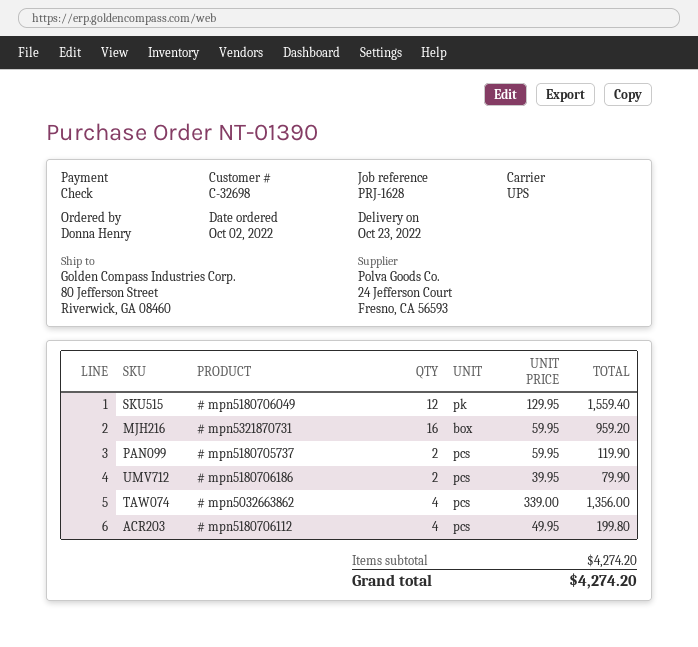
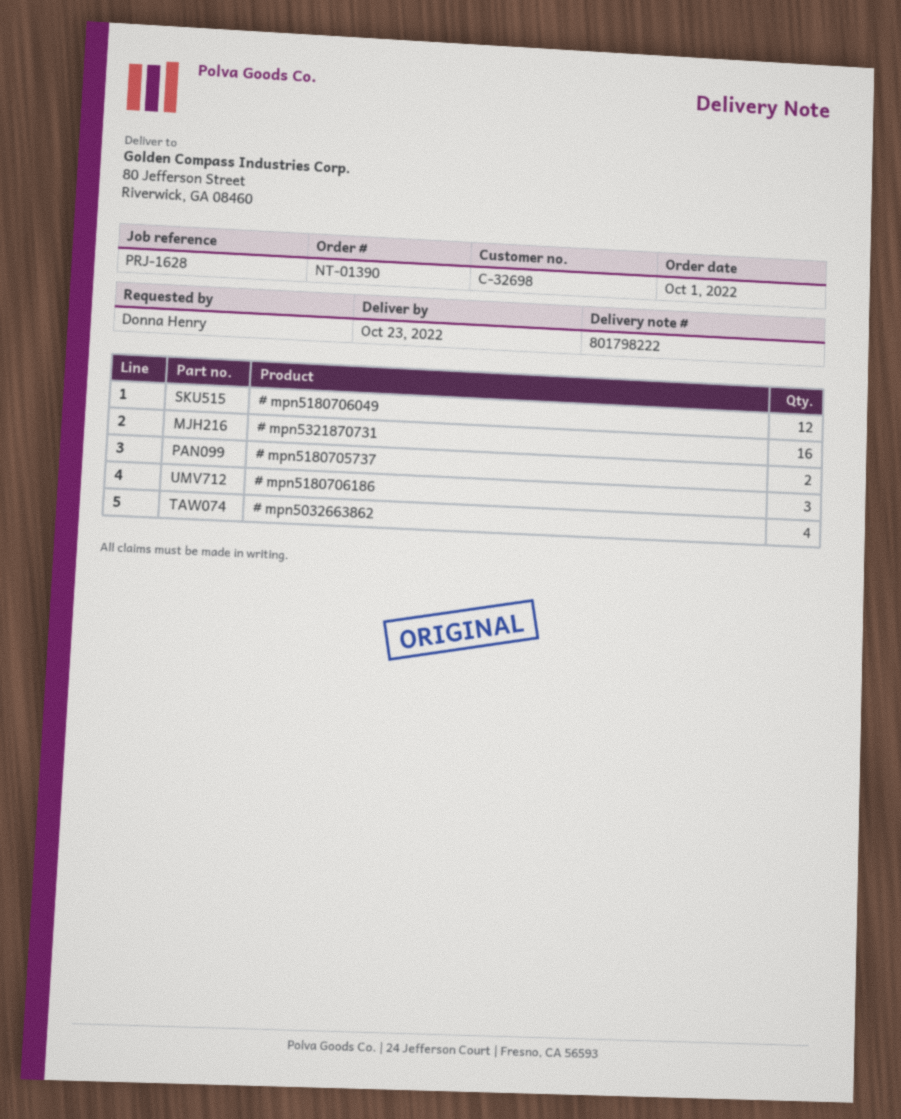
order date: 2022-10-02 -> 2022-10-01
# mpn5180706186: 2 -> 3
# mpn5180706112: 4 -> none

